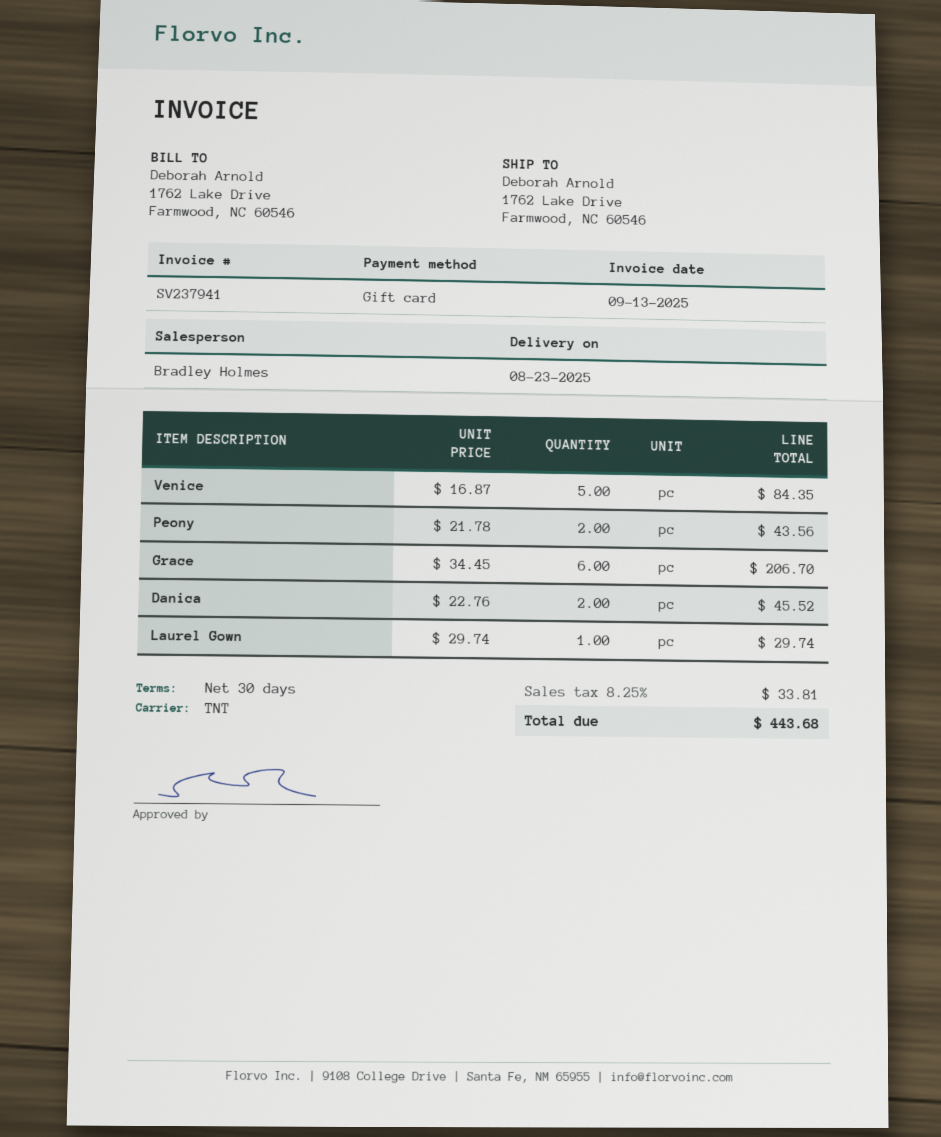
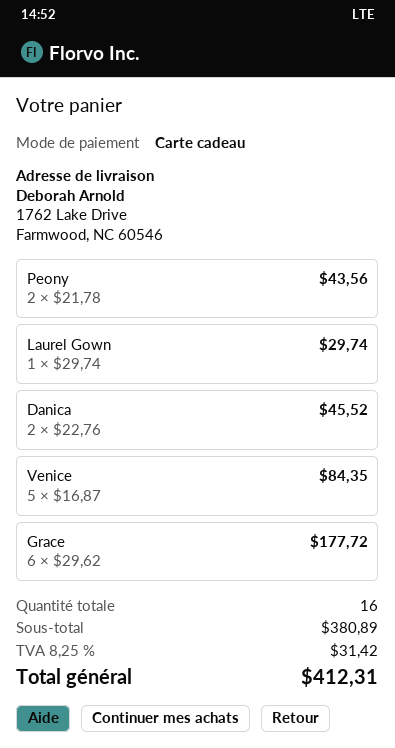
Grace: 6 x 34.45 = 206.70 -> 6 x 29.62 = 177.72
tax: 8.25% = 33.81 -> 8.25% = 31.42
total: 443.68 -> 412.31

